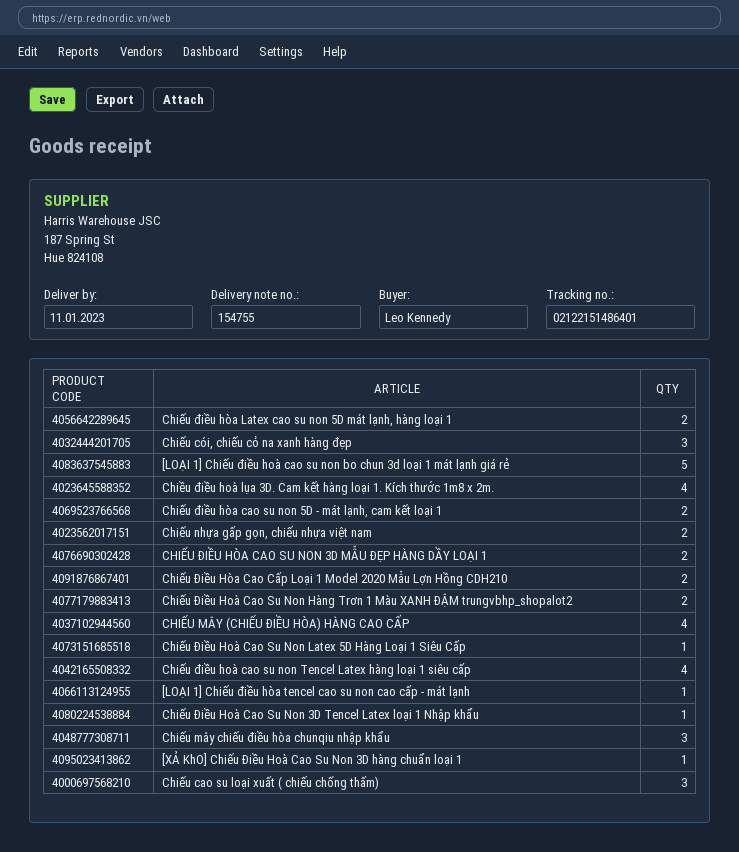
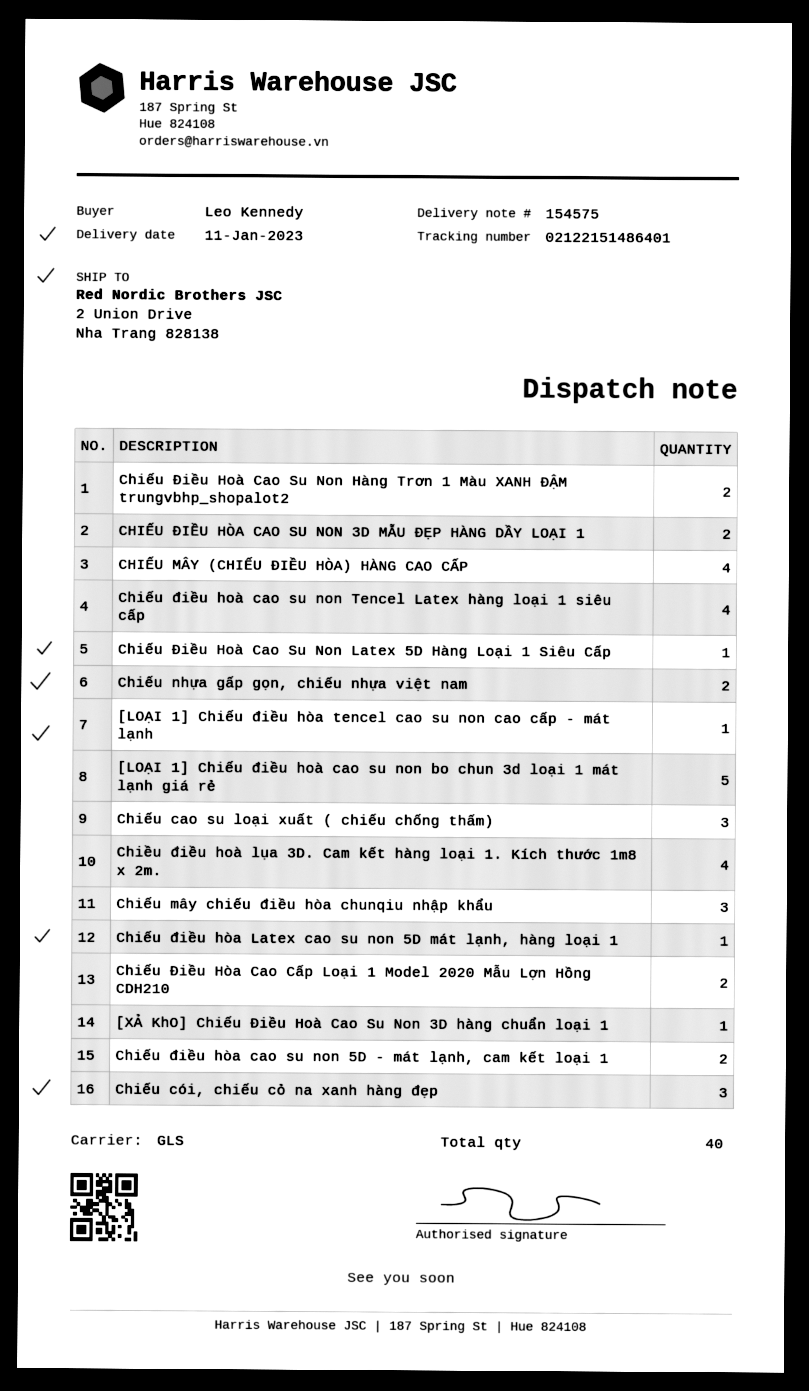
delivery note number: 154755 -> 154575
Chiếu điều hòa Latex cao su non 5D mát lạnh, hàng loại 1: 2 -> 1
Chiếu Điều Hoà Cao Su Non 3D Tencel Latex loại 1 Nhập khẩu: 1 -> none

